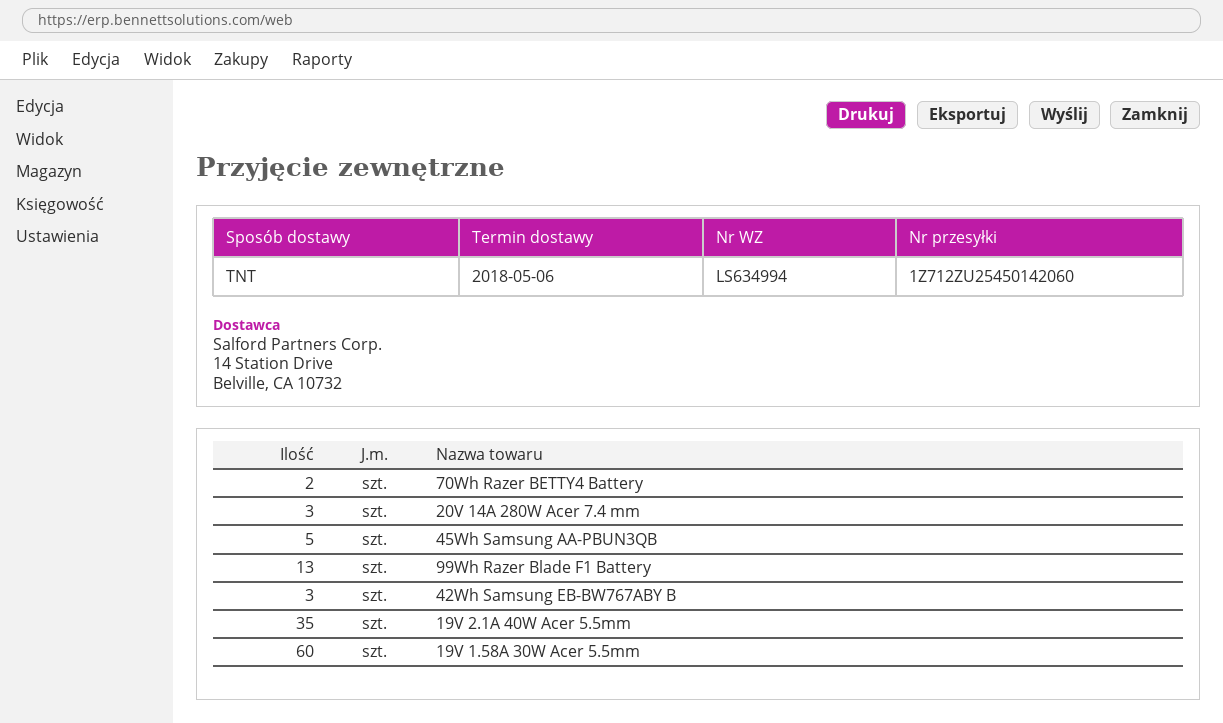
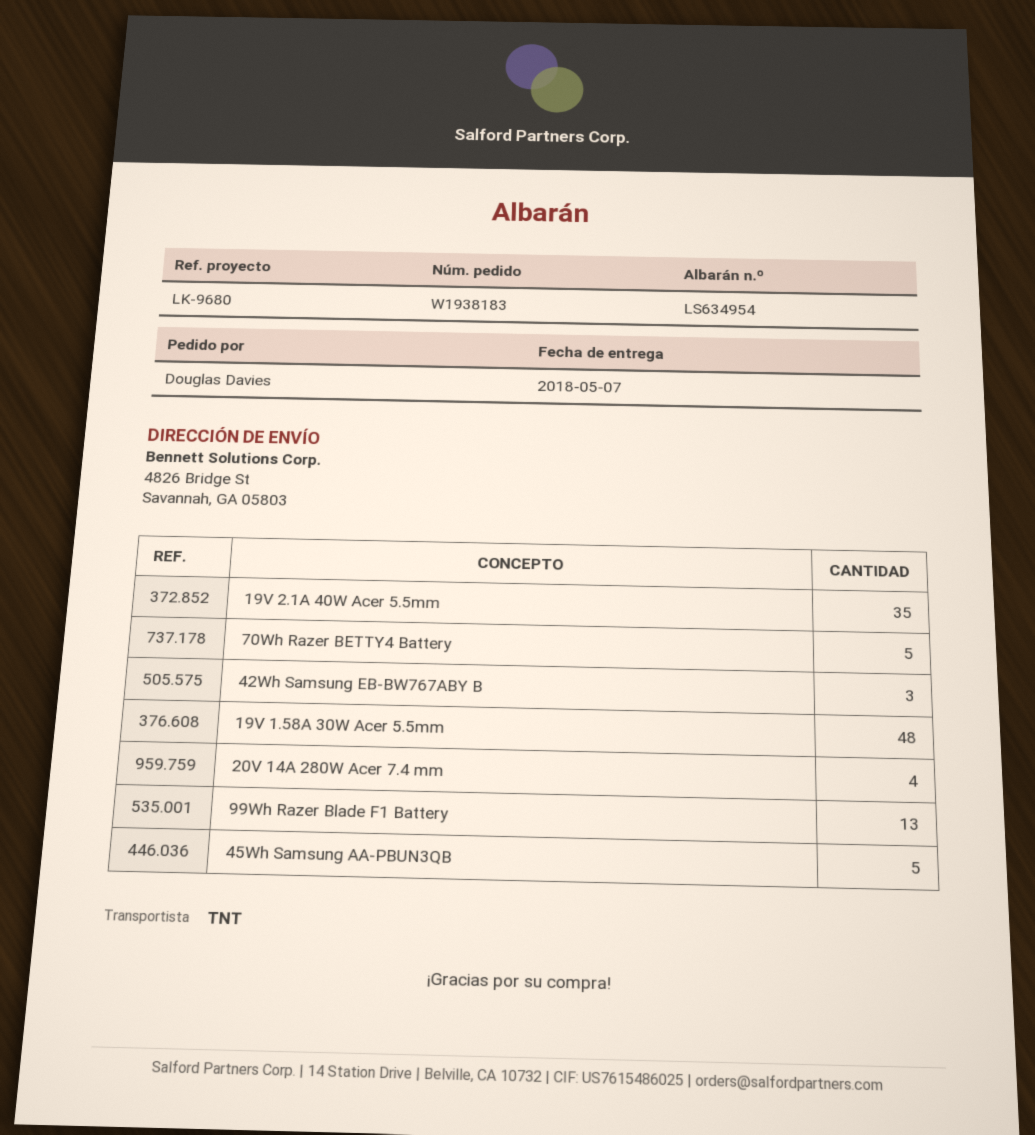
delivery note number: LS634994 -> LS634954
delivery date: 2018-05-06 -> 2018-05-07
70Wh Razer BETTY4 Battery: 2 -> 5
20V 14A 280W Acer 7.4 mm: 3 -> 4
19V 1.58A 30W Acer 5.5mm: 60 -> 48

